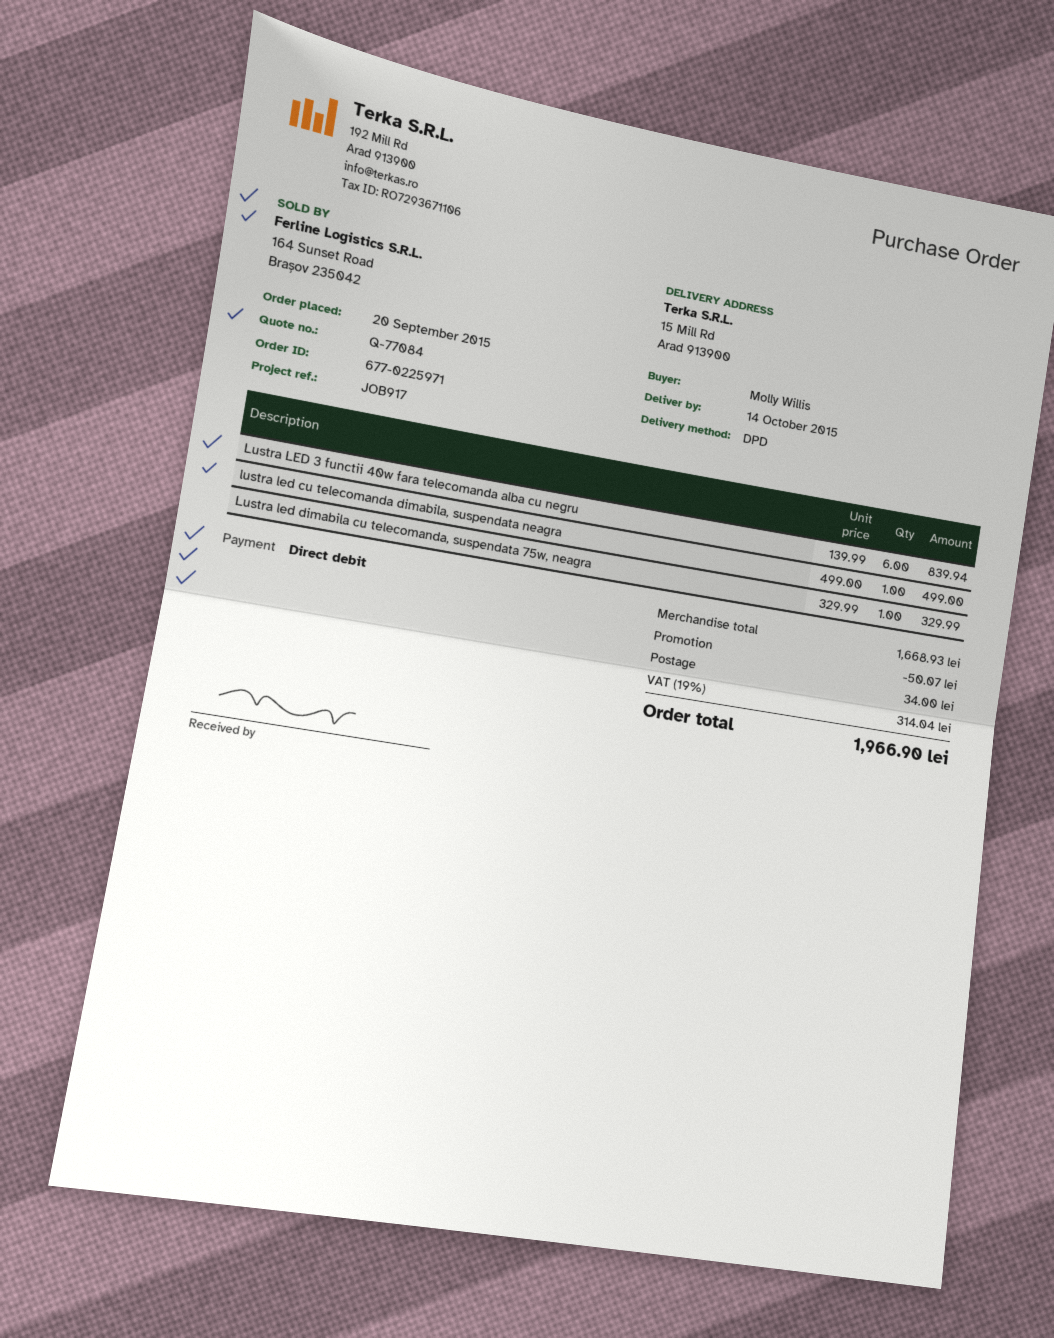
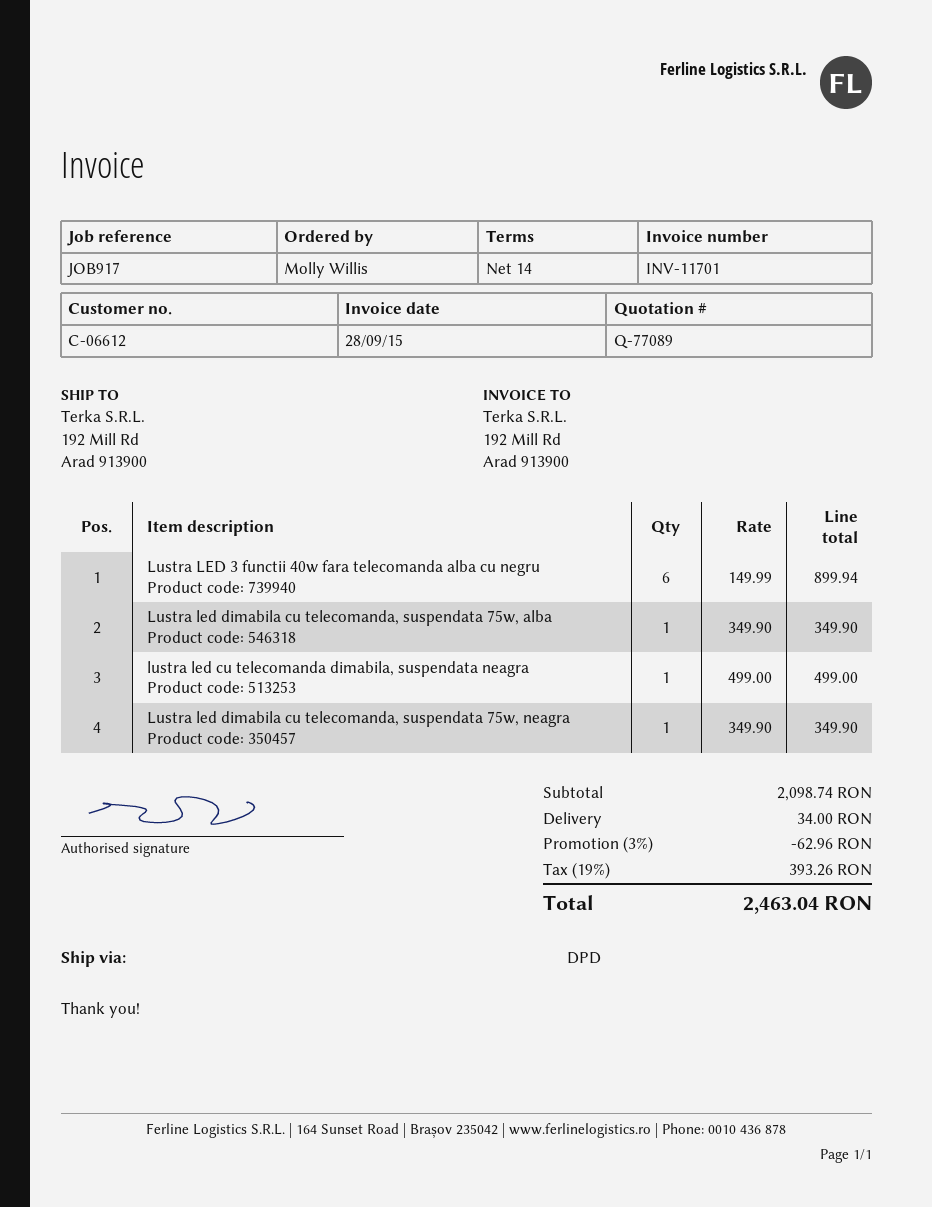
quote number: Q-77084 -> Q-77089
ship to: 15 Mill Rd, Arad 913900 -> 192 Mill Rd, Arad 913900
Lustra LED 3 functii 40w fara telecomanda alba cu negru: 6 x 139.99 = 839.94 -> 6 x 149.99 = 899.94
Lustra led dimabila cu telecomanda, suspendata 75w, neagra: 1 x 329.99 = 329.99 -> 1 x 349.90 = 349.90
Lustra led dimabila cu telecomanda, suspendata 75w, alba: none -> 1 x 349.90 = 349.90
subtotal: 1668.93 -> 2098.74
discount: 50.07 -> 62.96
tax: 19% = 314.04 -> 19% = 393.26
total: 1966.90 -> 2463.04

